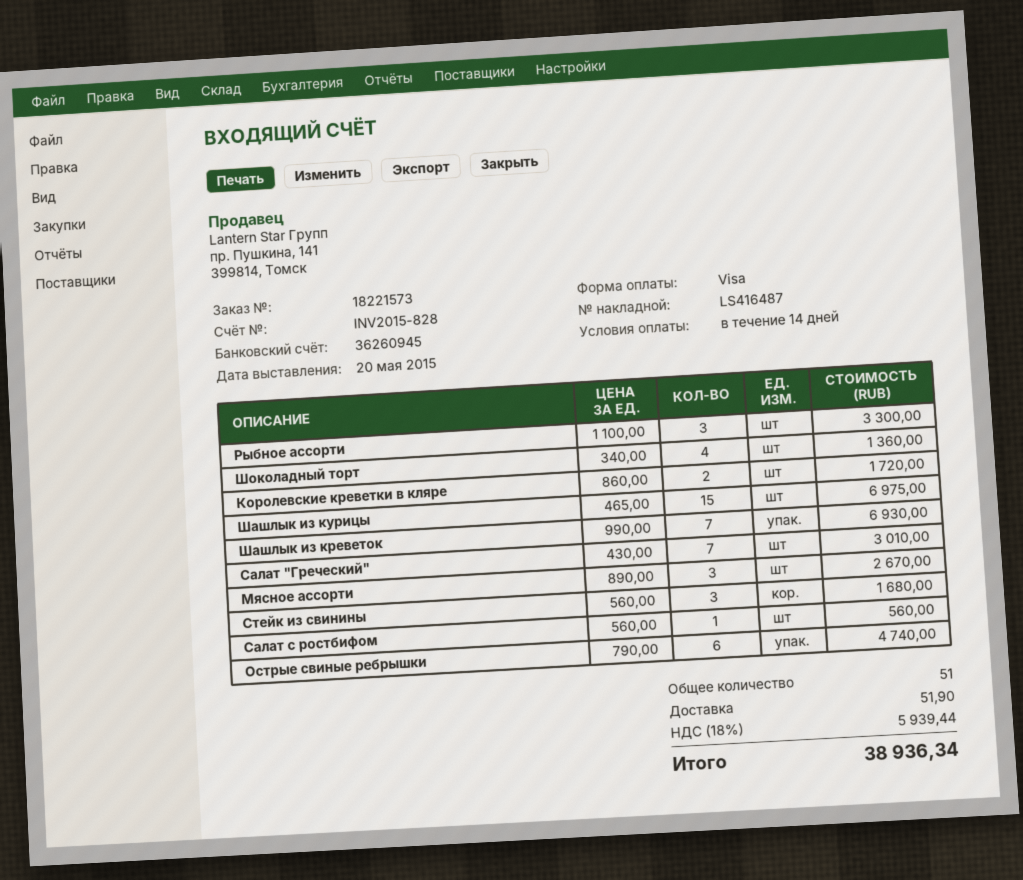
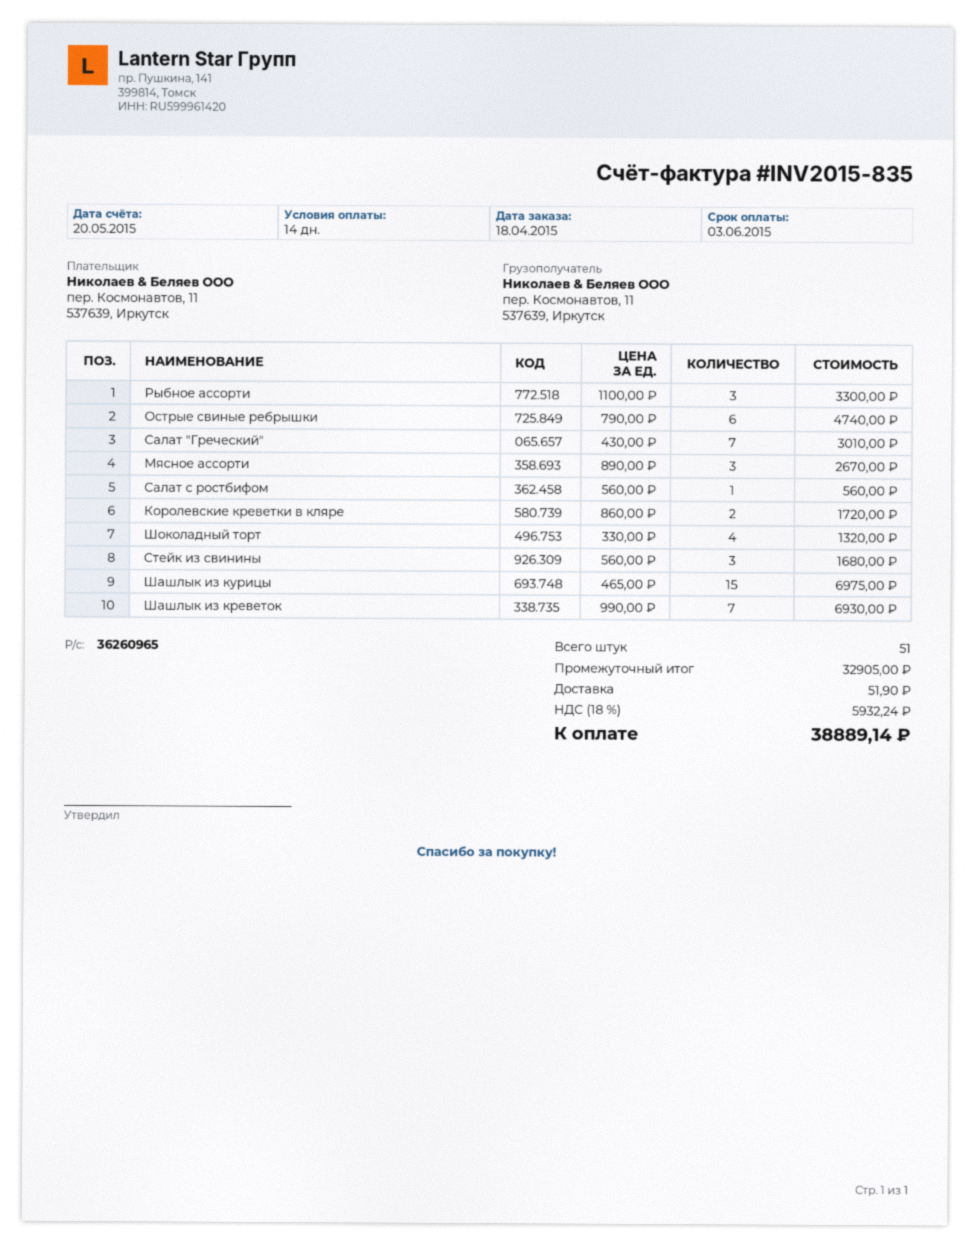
invoice number: INV2015-828 -> INV2015-835
bank account: 36260945 -> 36260965
Шоколадный торт: 4 x 340.00 = 1360.00 -> 4 x 330.00 = 1320.00
tax: 18% = 5939.44 -> 18% = 5932.24
total: 38936.34 -> 38889.14

